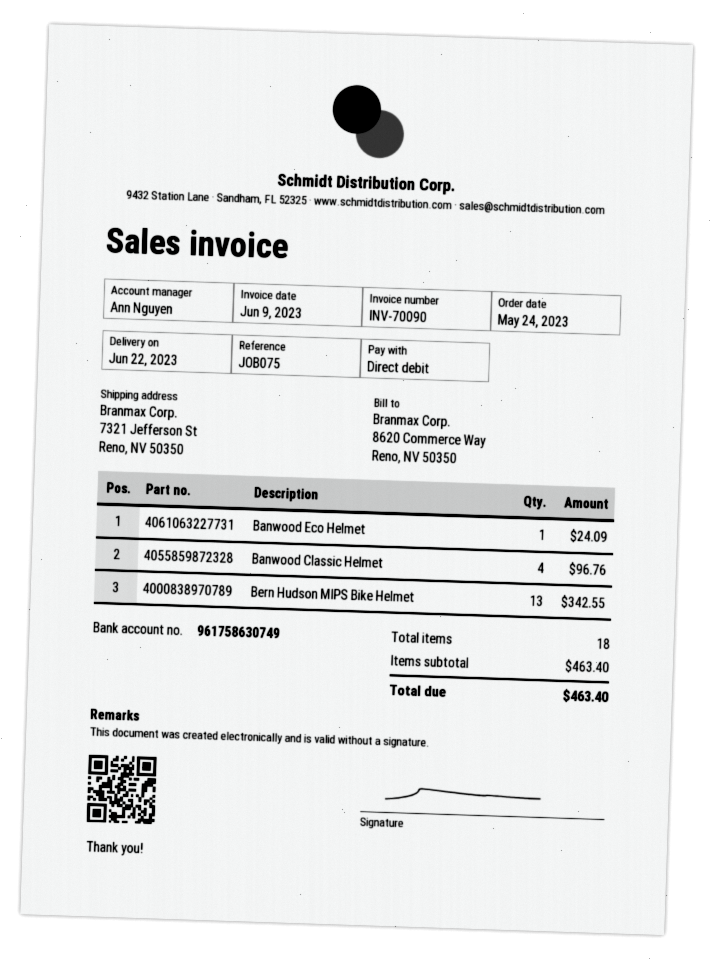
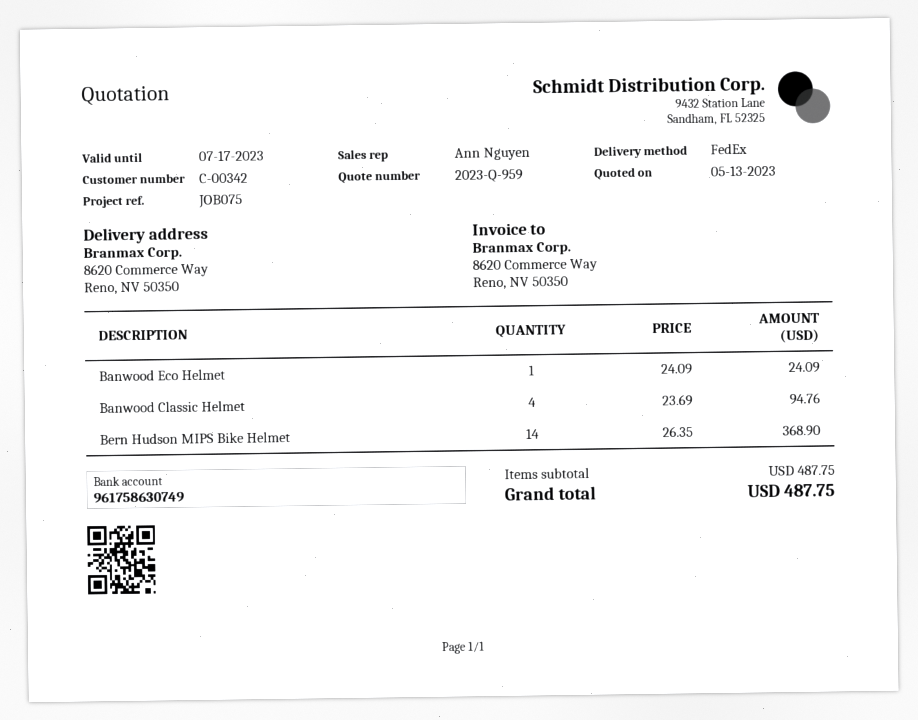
ship to: 7321 Jefferson St, Reno, NV 50350 -> 8620 Commerce Way, Reno, NV 50350
Banwood Classic Helmet: 4 for 96.76 -> 4 for 94.76
Bern Hudson MIPS Bike Helmet: 13 for 342.55 -> 14 for 368.90
subtotal: 463.40 -> 487.75
total: 463.40 -> 487.75

